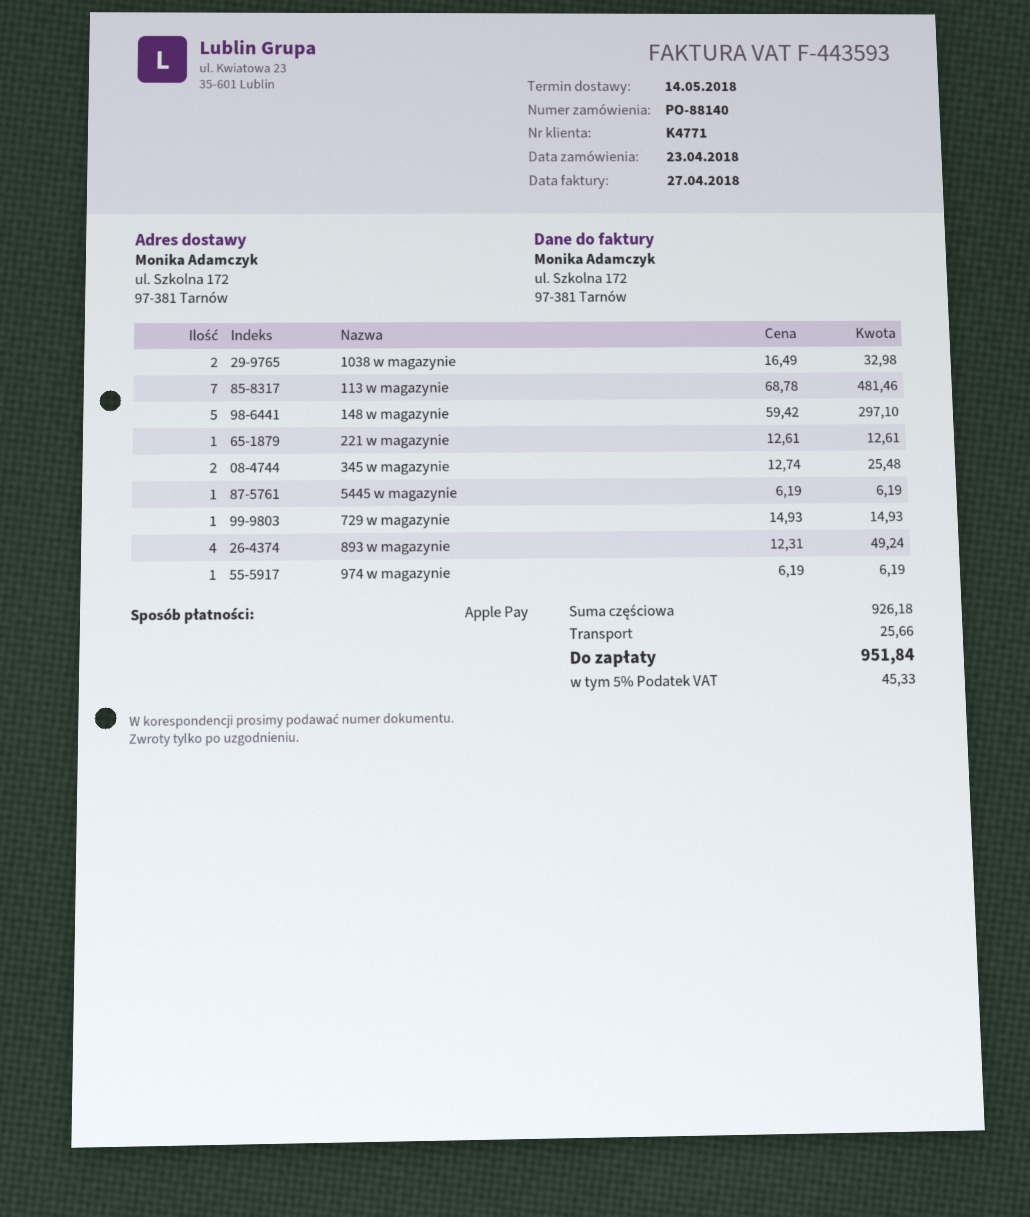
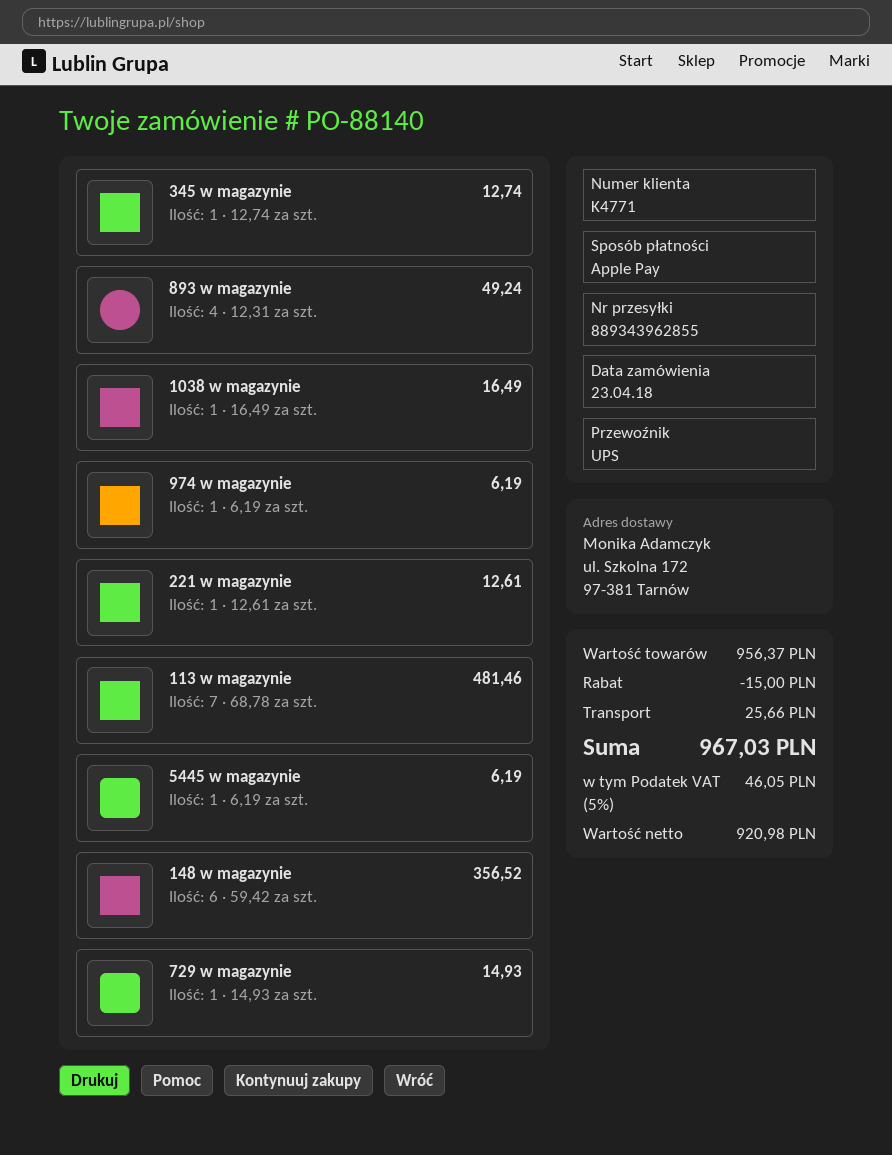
1038 w magazynie: 2 x 16.49 = 32.98 -> 1 x 16.49 = 16.49
148 w magazynie: 5 x 59.42 = 297.10 -> 6 x 59.42 = 356.52
345 w magazynie: 2 x 12.74 = 25.48 -> 1 x 12.74 = 12.74
subtotal: 926.18 -> 956.37
discount: none -> 15.00
tax: 5% = 45.33 -> 5% = 46.05
total: 951.84 -> 967.03

